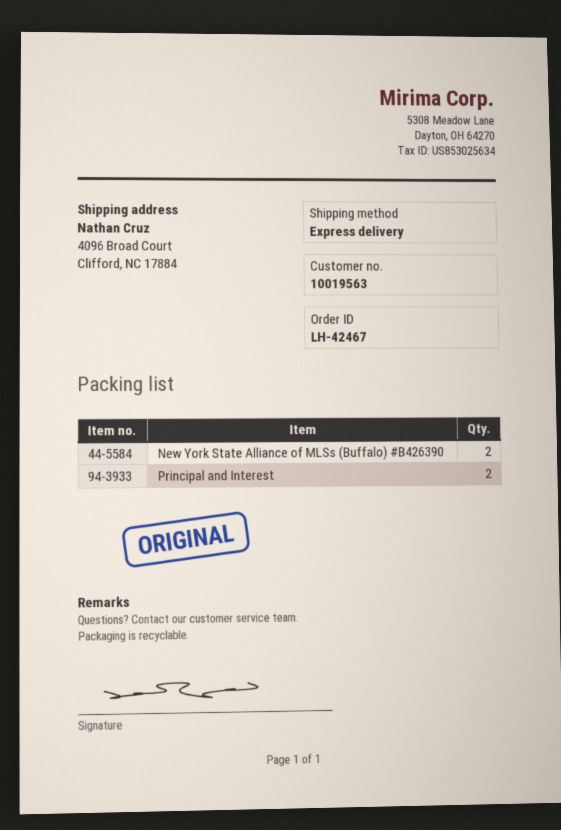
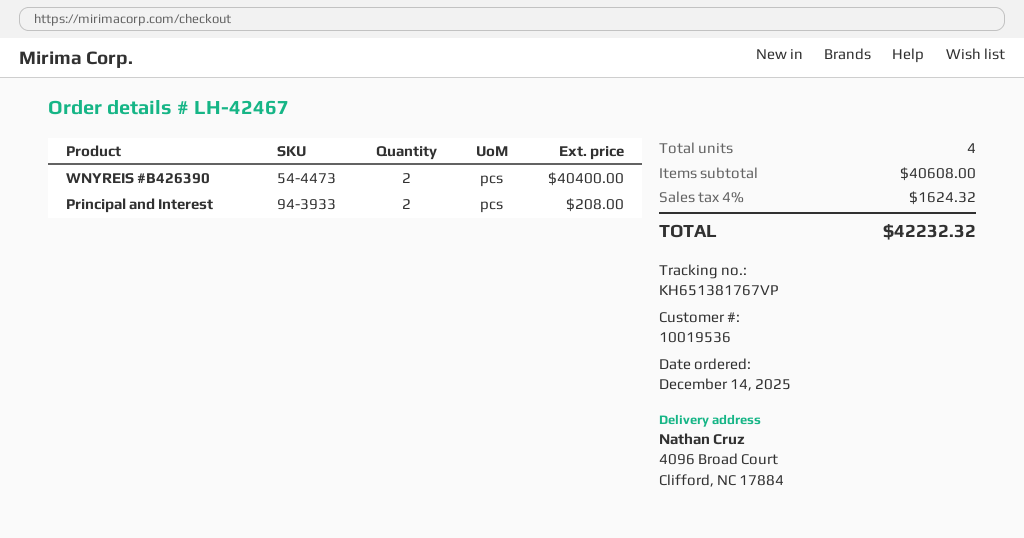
customer number: 10019563 -> 10019536
New York State Alliance of MLSs (Buffalo) #B426390: 2 -> none
WNYREIS #B426390: none -> 2

